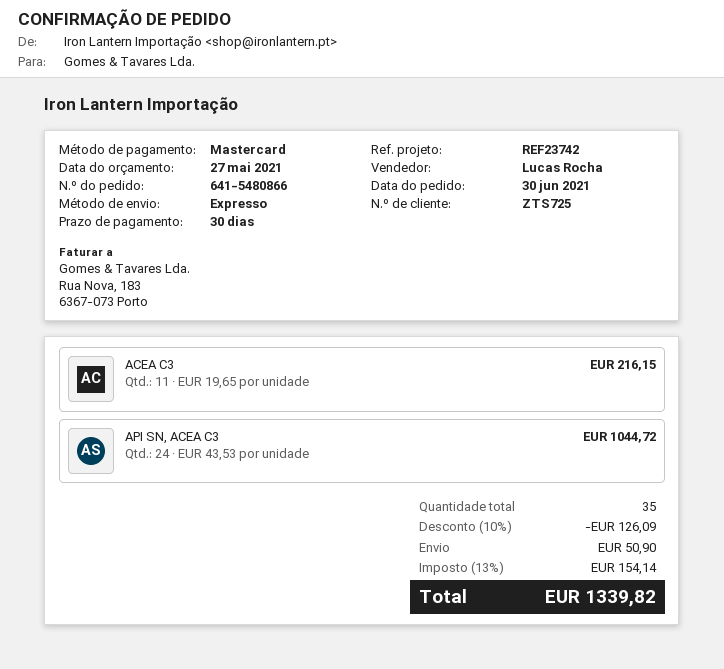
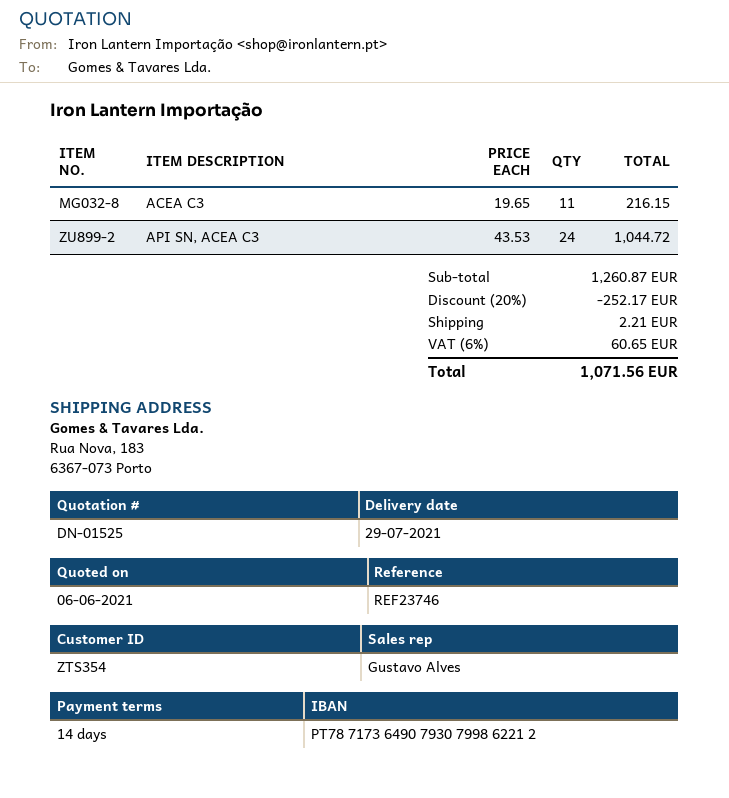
quote date: 2021-05-27 -> 2021-06-06
payment terms: 30 days -> 14 days
customer number: ZTS725 -> ZTS354
reference: REF23742 -> REF23746
sales rep: Lucas Rocha -> Gustavo Alves
discount: 10% = 126.09 -> 20% = 252.17
shipping: 50.90 -> 2.21
tax: 13% = 154.14 -> 6% = 60.65
total: 1339.82 -> 1071.56

